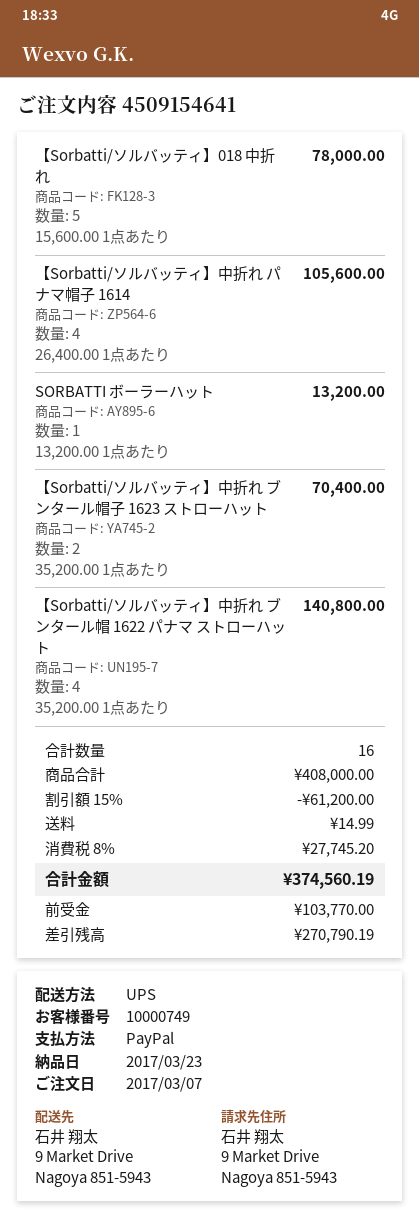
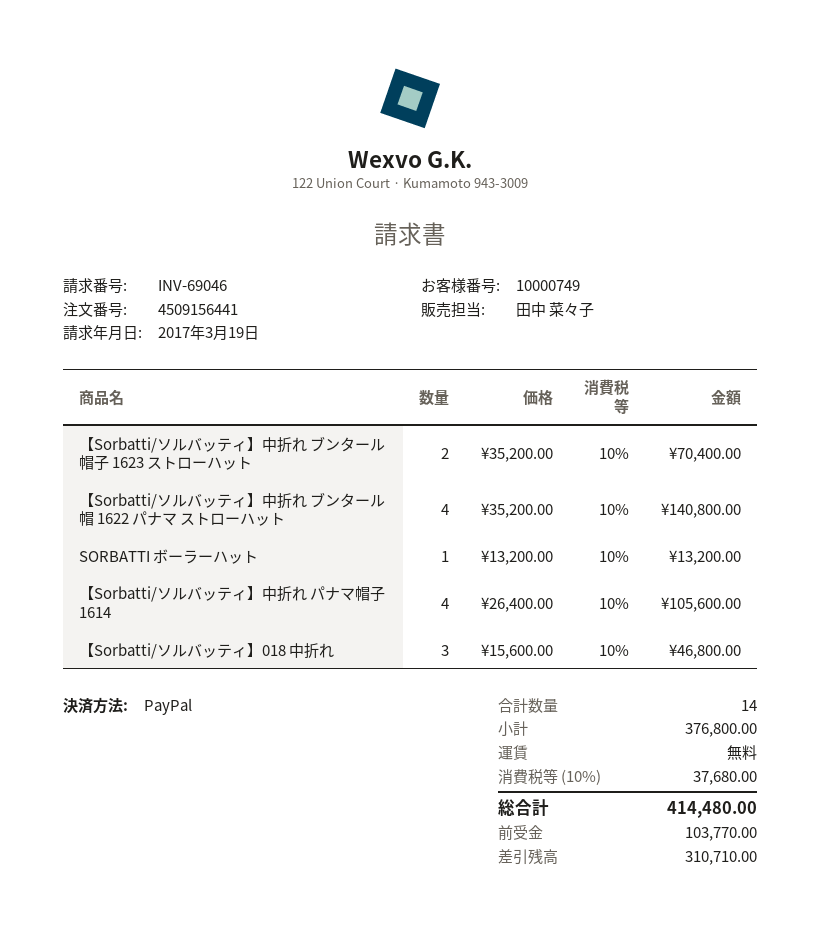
order number: 4509154641 -> 4509156441
【Sorbatti/ソルバッティ】018 中折れ: 5 x 15600.00 = 78000.00 -> 3 x 15600.00 = 46800.00
total quantity: 16 -> 14
subtotal: 408000.00 -> 376800.00
discount: 15% = 61200.00 -> none
shipping: 14.99 -> 0.00
tax: 8% = 27745.20 -> 10% = 37680.00
total: 374560.19 -> 414480.00
balance: 270790.19 -> 310710.00

